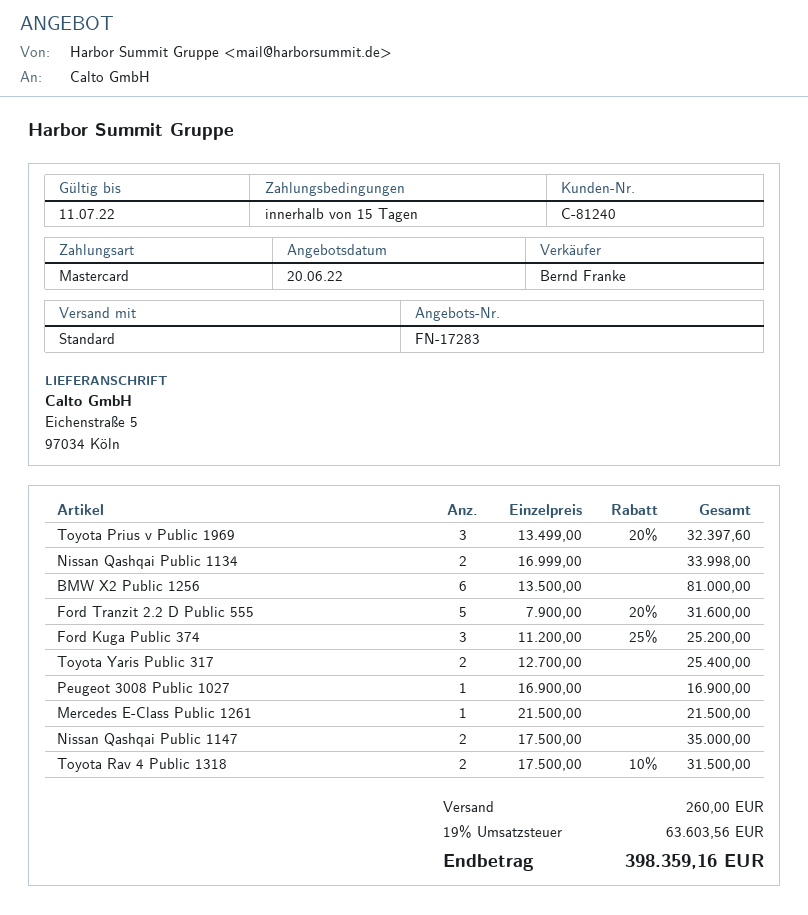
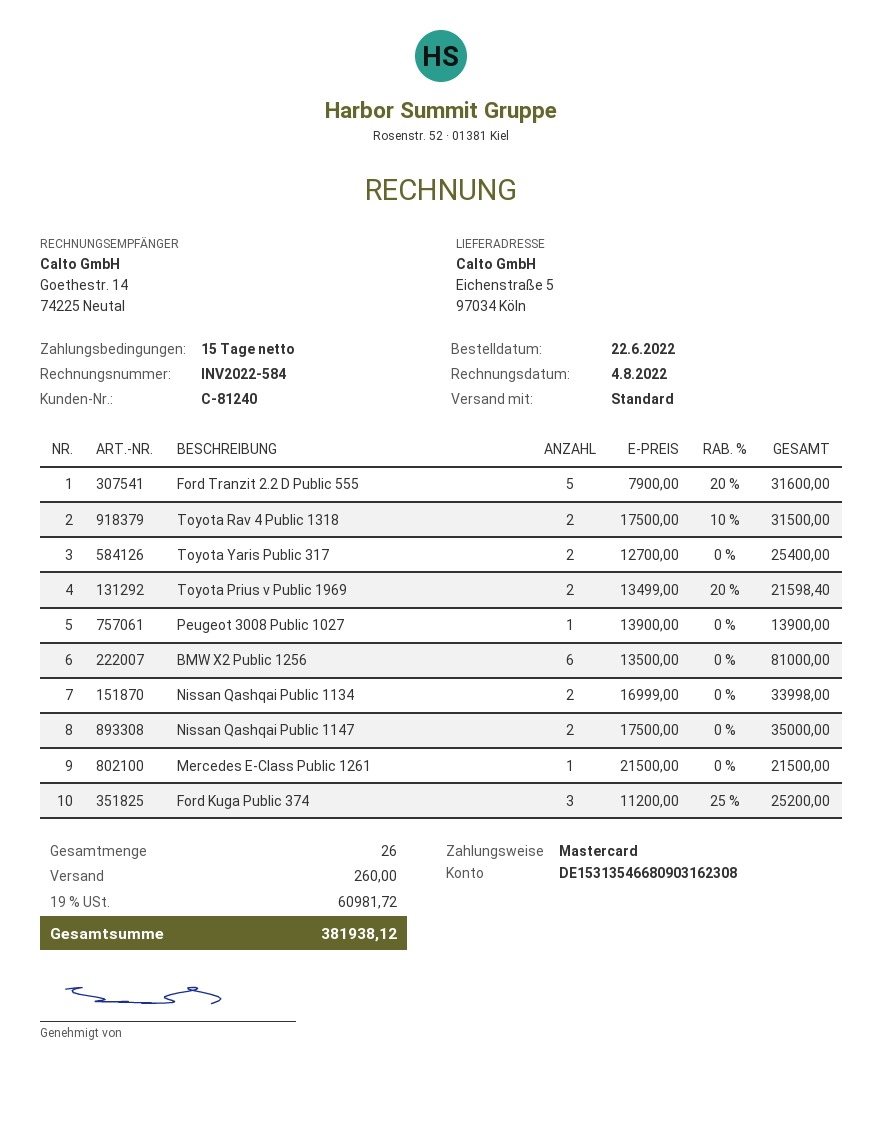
Toyota Prius v Public 1969: 3 x 13499.00 - 20% = 32397.60 -> 2 x 13499.00 - 20% = 21598.40
Peugeot 3008 Public 1027: 1 x 16900.00 = 16900.00 -> 1 x 13900.00 = 13900.00
tax: 19% = 63603.56 -> 19% = 60981.72
total: 398359.16 -> 381938.12

